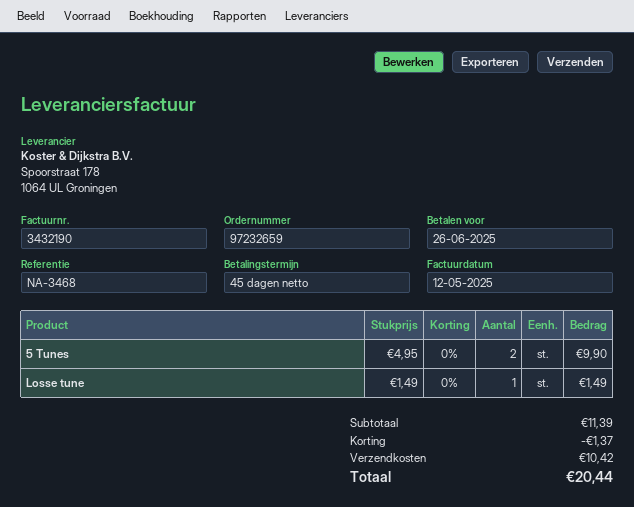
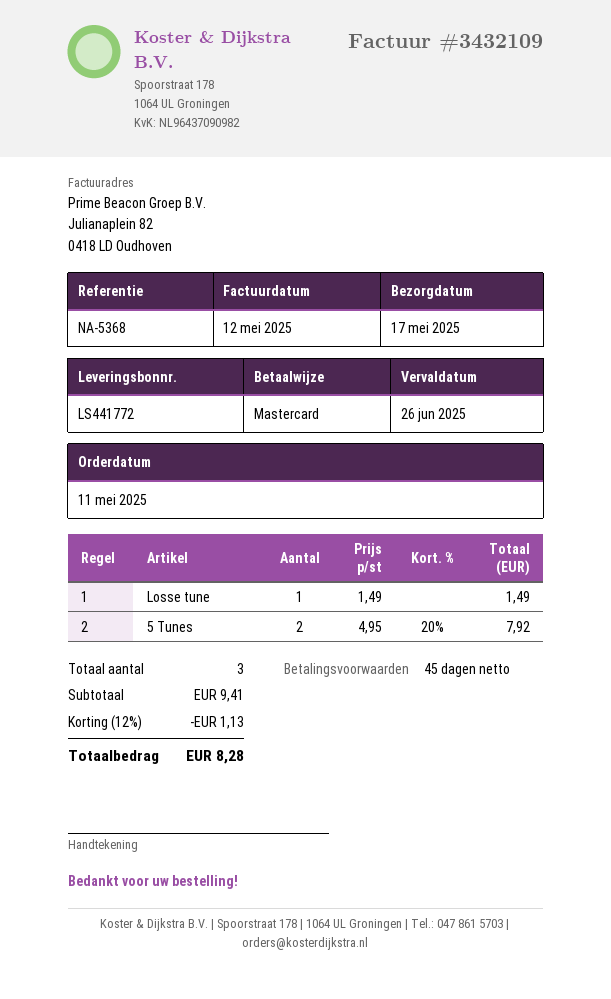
invoice number: 3432190 -> 3432109
reference: NA-3468 -> NA-5368
5 Tunes: 2 x 4.95 = 9.90 -> 2 x 4.95 - 20% = 7.92
subtotal: 11.39 -> 9.41
discount: 1.37 -> 1.13
shipping: 10.42 -> none
total: 20.44 -> 8.28

